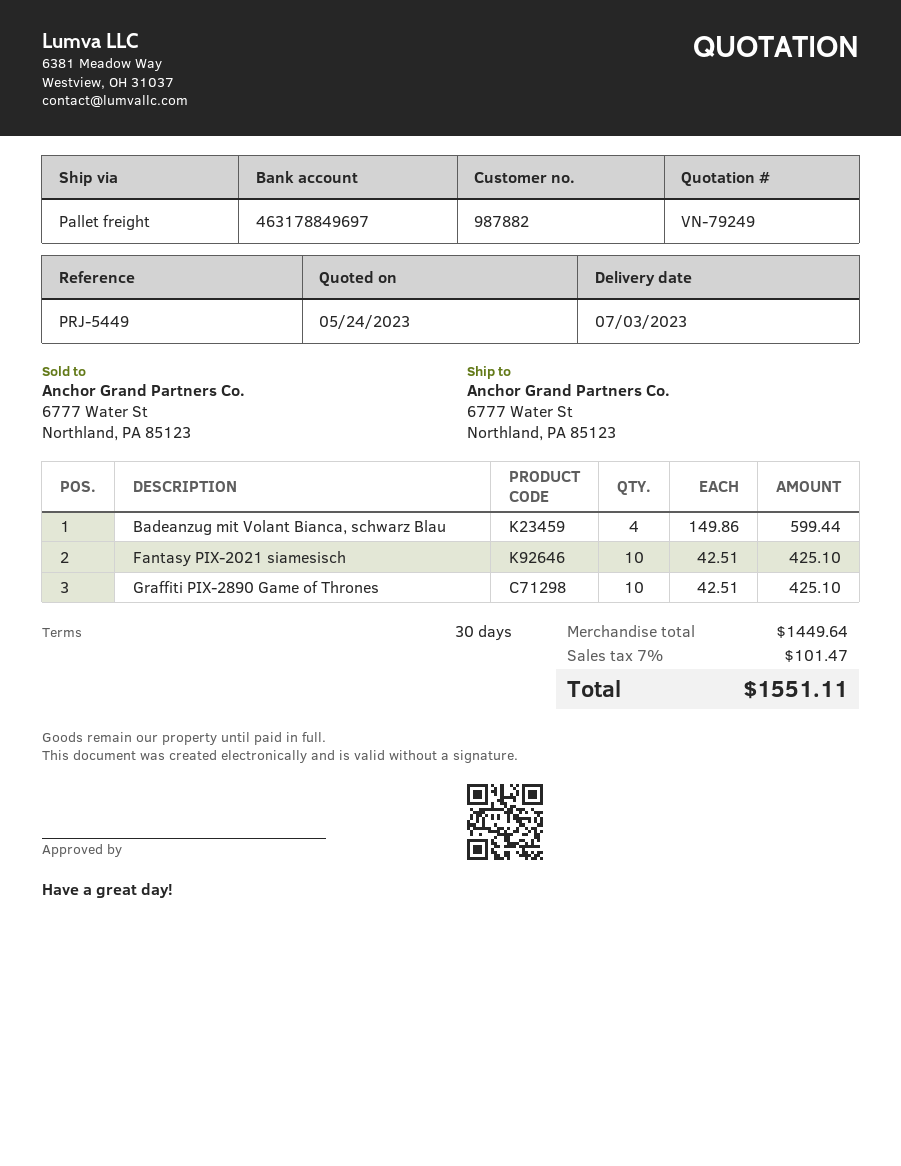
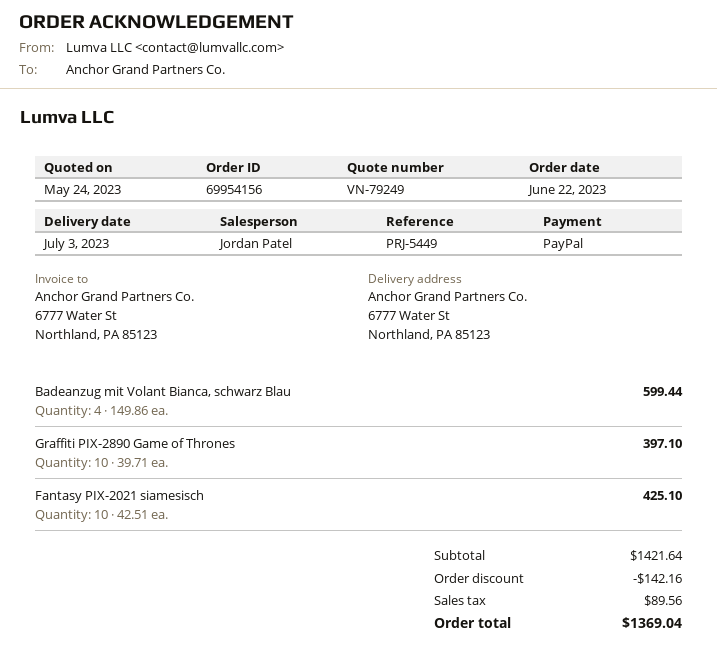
Graffiti PIX-2890 Game of Thrones: 10 x 42.51 = 425.10 -> 10 x 39.71 = 397.10
subtotal: 1449.64 -> 1421.64
discount: none -> 142.16
tax: 101.47 -> 89.56
total: 1551.11 -> 1369.04

